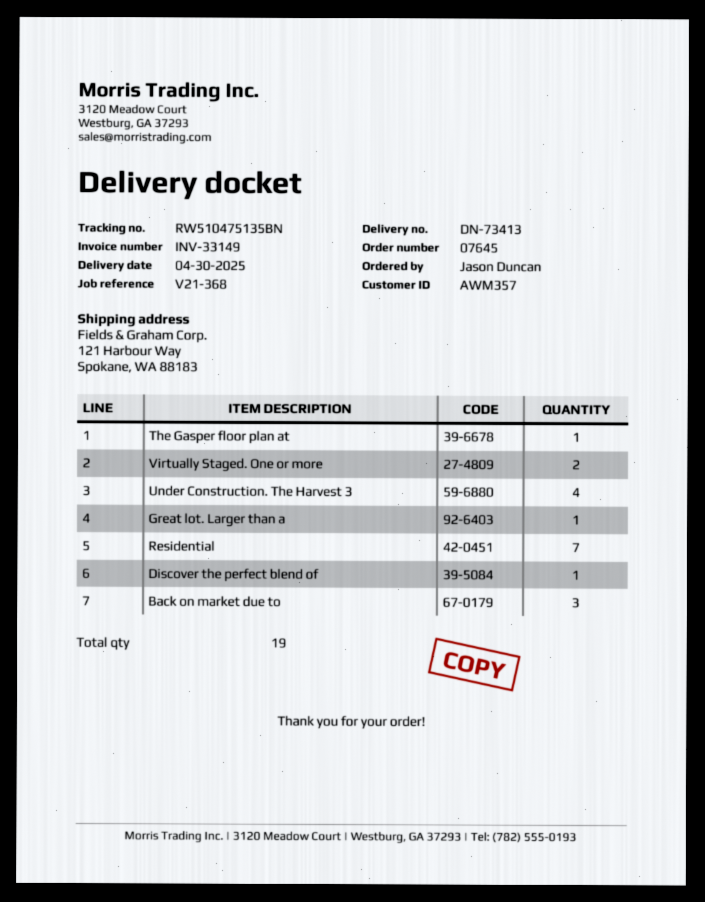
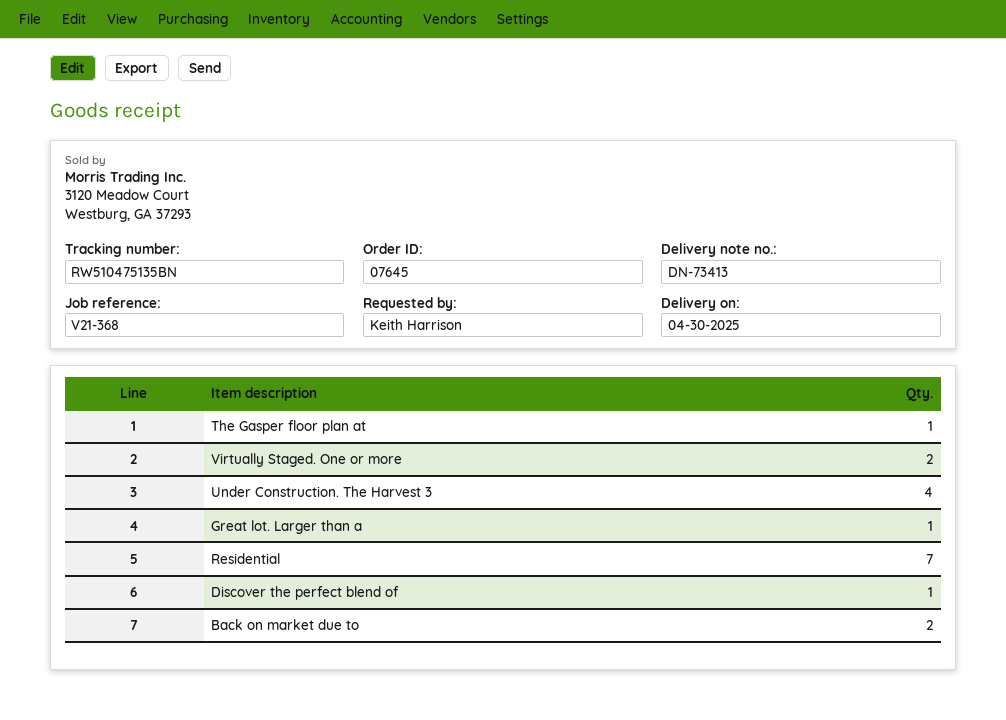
ordered by: Jason Duncan -> Keith Harrison
Back on market due to: 3 -> 2

